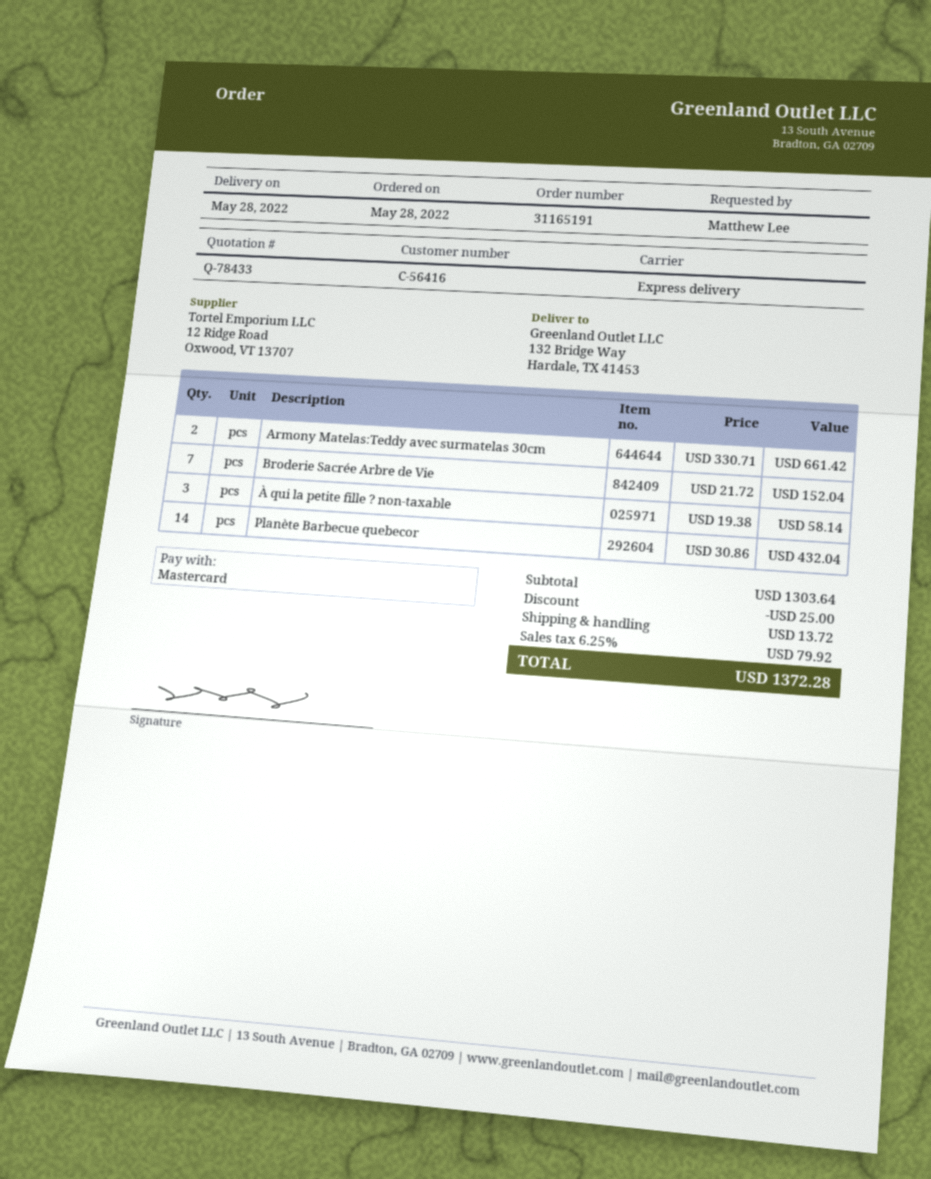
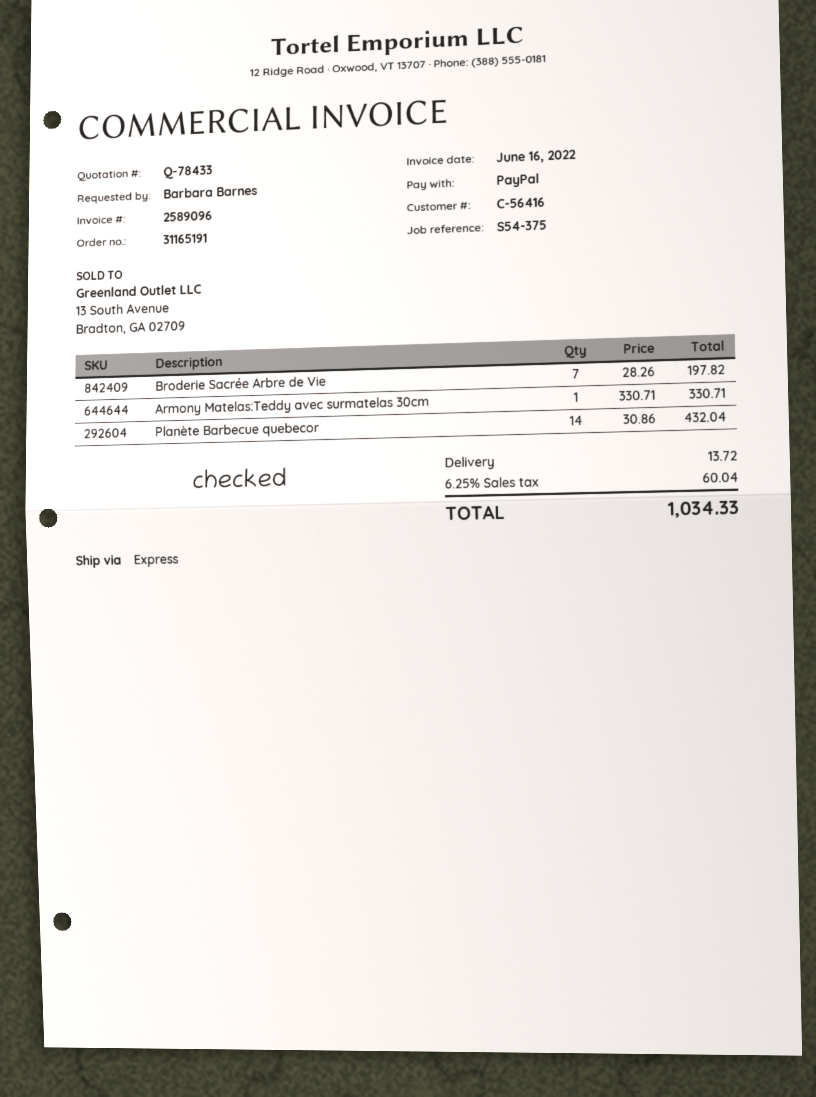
ordered by: Matthew Lee -> Barbara Barnes
payment method: Mastercard -> PayPal
Armony Matelas:Teddy avec surmatelas 30cm: 2 x 330.71 = 661.42 -> 1 x 330.71 = 330.71
Broderie Sacrée Arbre de Vie: 7 x 21.72 = 152.04 -> 7 x 28.26 = 197.82
À qui la petite fille ? non-taxable: 3 x 19.38 = 58.14 -> none
discount: 25.00 -> none
tax: 6.25% = 79.92 -> 6.25% = 60.04
total: 1372.28 -> 1034.33

